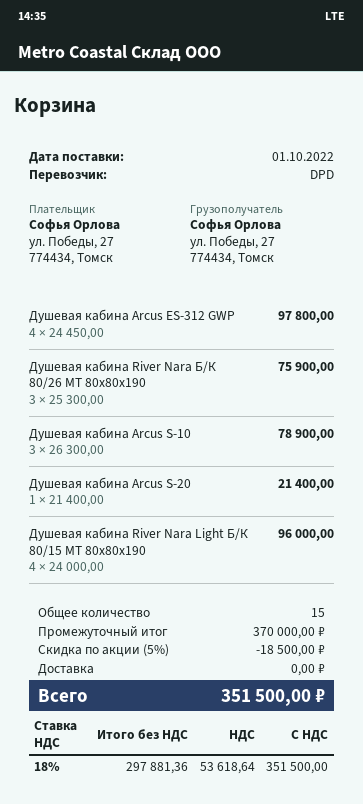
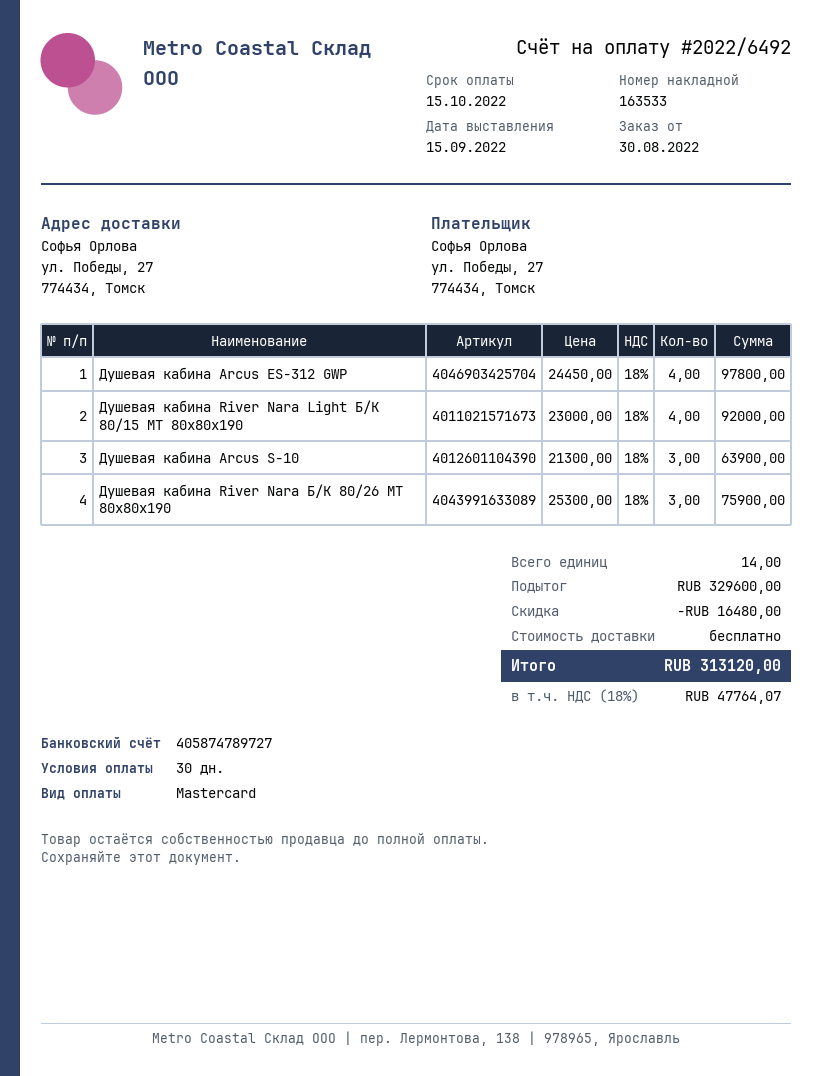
Душевая кабина Arcus S-10: 3 x 26300.00 = 78900.00 -> 3 x 21300.00 = 63900.00
Душевая кабина Arcus S-20: 1 x 21400.00 = 21400.00 -> none
Душевая кабина River Nara Light Б/К 80/15 МТ 80х80х190: 4 x 24000.00 = 96000.00 -> 4 x 23000.00 = 92000.00
total quantity: 15 -> 14
subtotal: 370000.00 -> 329600.00
discount: 18500.00 -> 16480.00
tax: 18% = 53618.64 -> 18% = 47764.07
total: 351500.00 -> 313120.00

